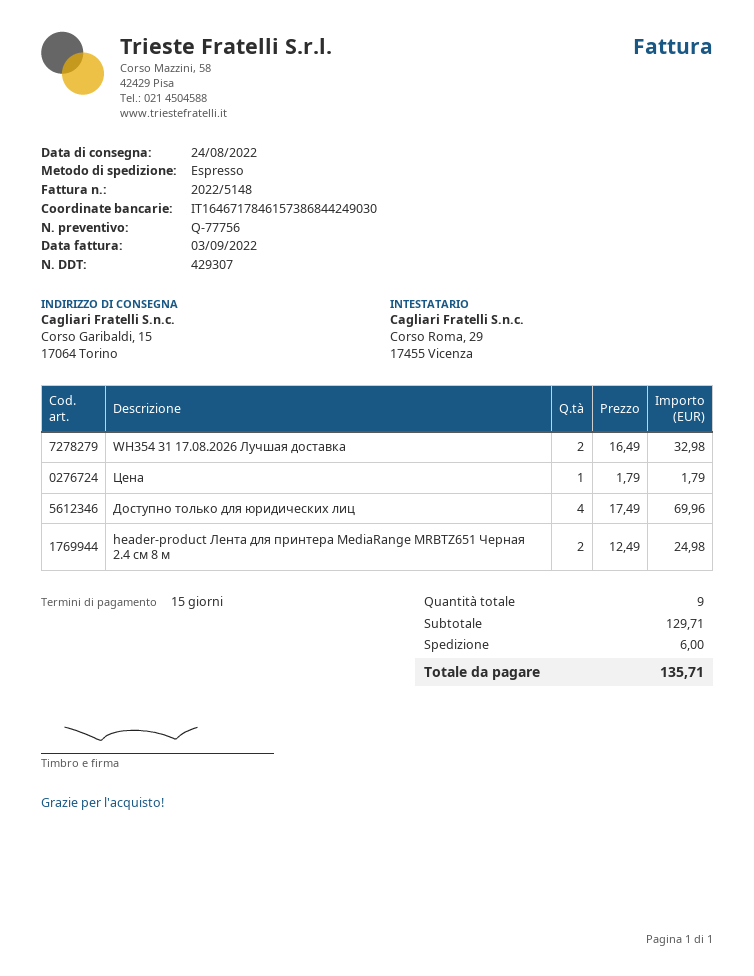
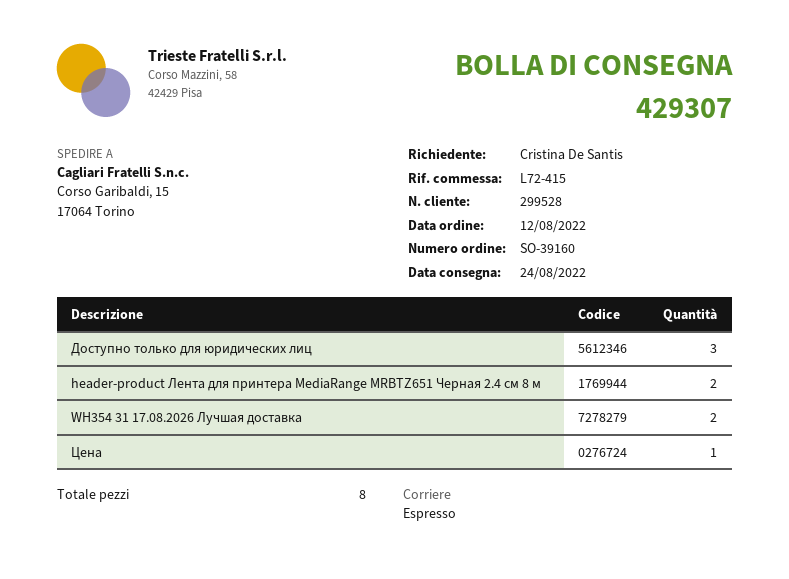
Доступно только для юридических лиц: 4 -> 3
total quantity: 9 -> 8

